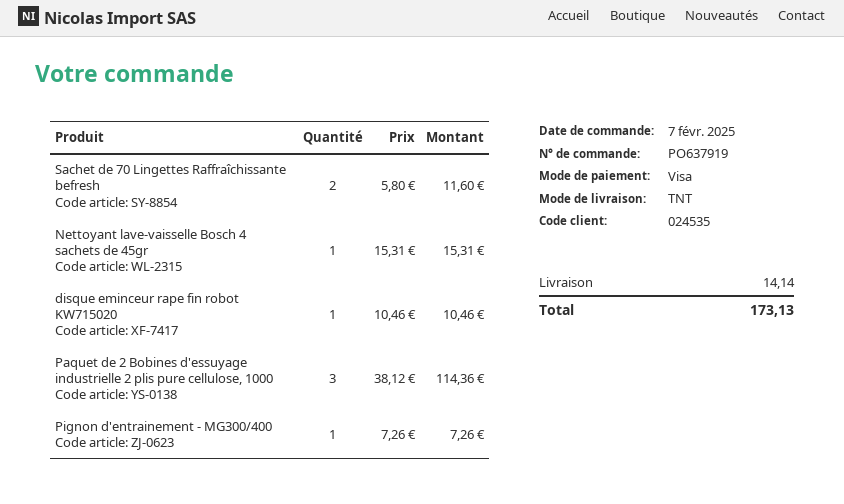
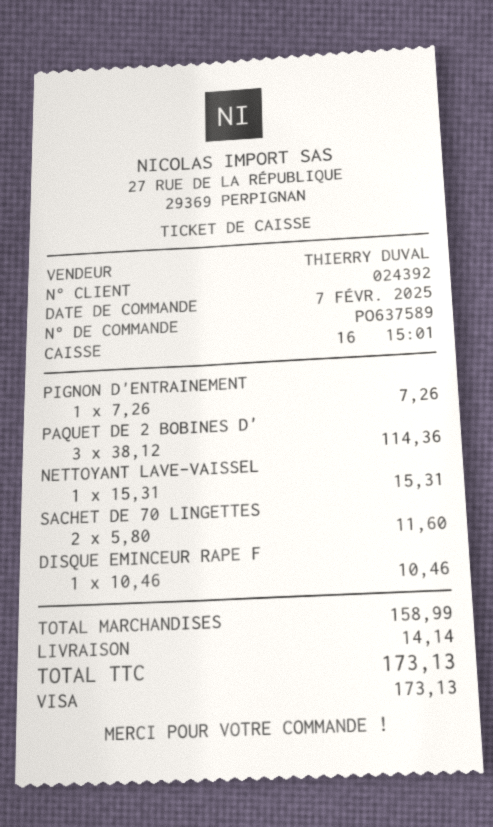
order number: PO637919 -> PO637589
customer number: 024535 -> 024392

